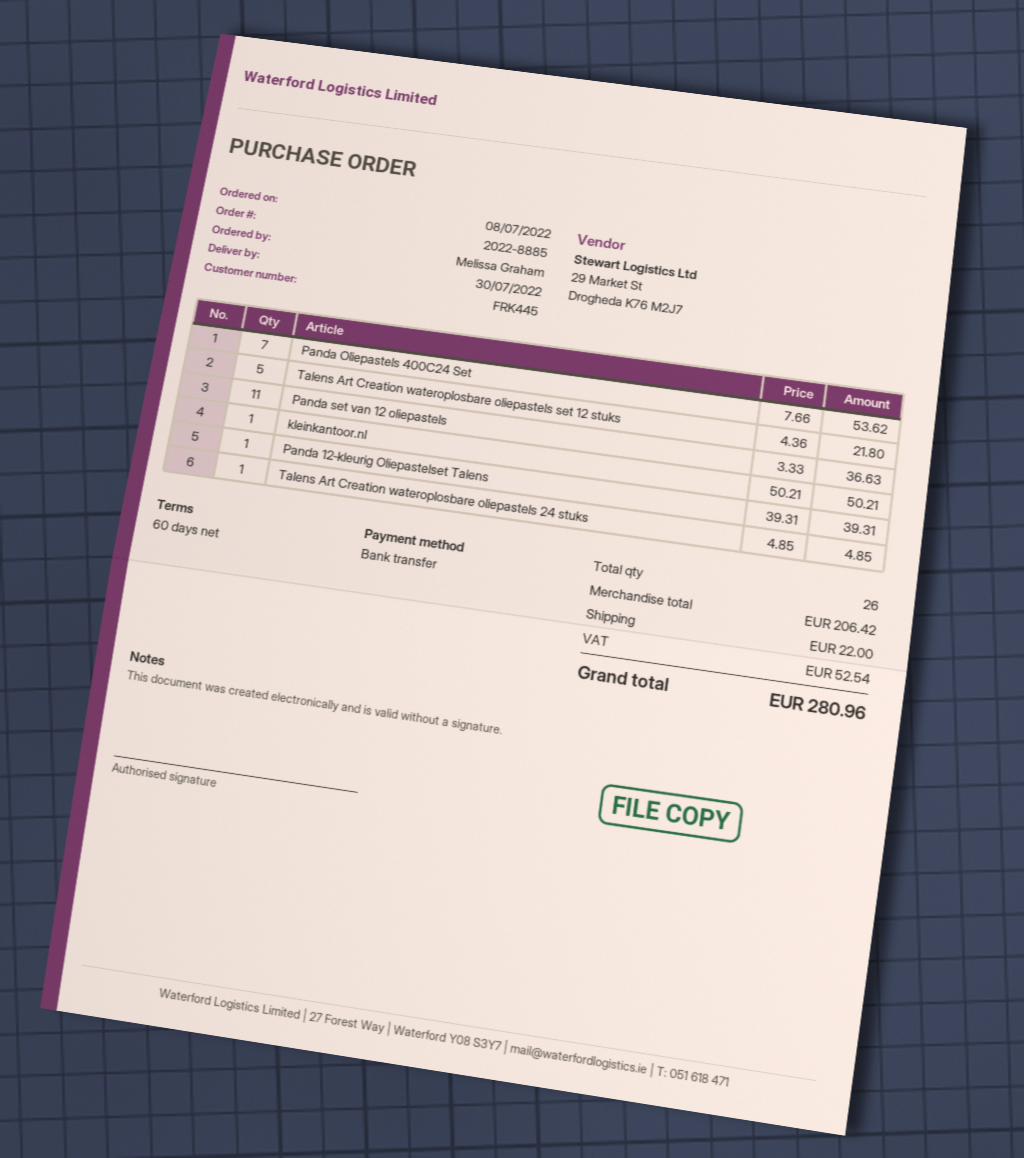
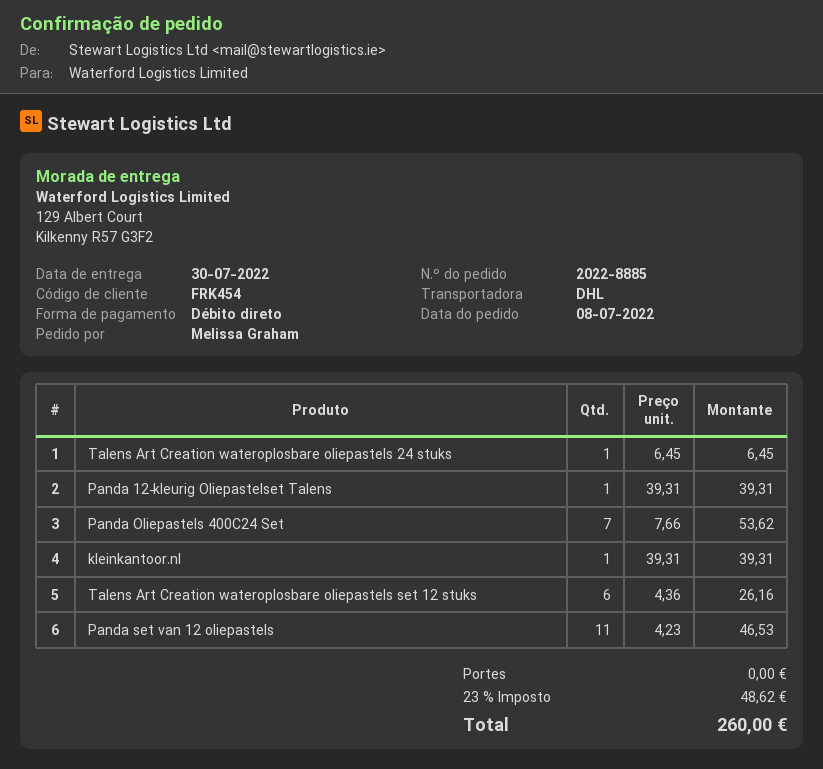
customer number: FRK445 -> FRK454
payment method: bank transfer -> direct debit
Talens Art Creation wateroplosbare oliepastels set 12 stuks: 5 x 4.36 = 21.80 -> 6 x 4.36 = 26.16
Panda set van 12 oliepastels: 11 x 3.33 = 36.63 -> 11 x 4.23 = 46.53
kleinkantoor.nl: 1 x 50.21 = 50.21 -> 1 x 39.31 = 39.31
Talens Art Creation wateroplosbare oliepastels 24 stuks: 1 x 4.85 = 4.85 -> 1 x 6.45 = 6.45
shipping: 22.00 -> 0.00
tax: 52.54 -> 48.62
total: 280.96 -> 260.00

